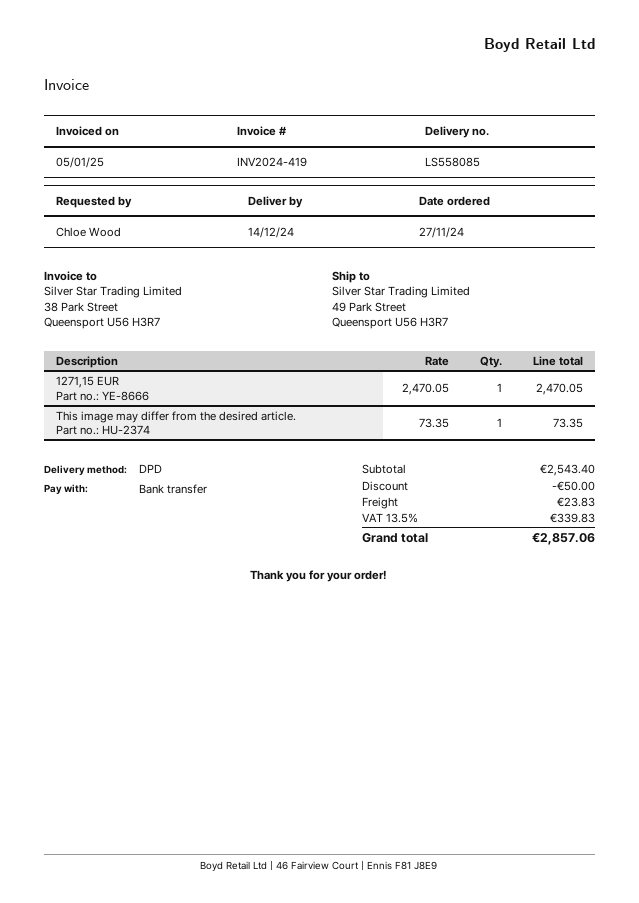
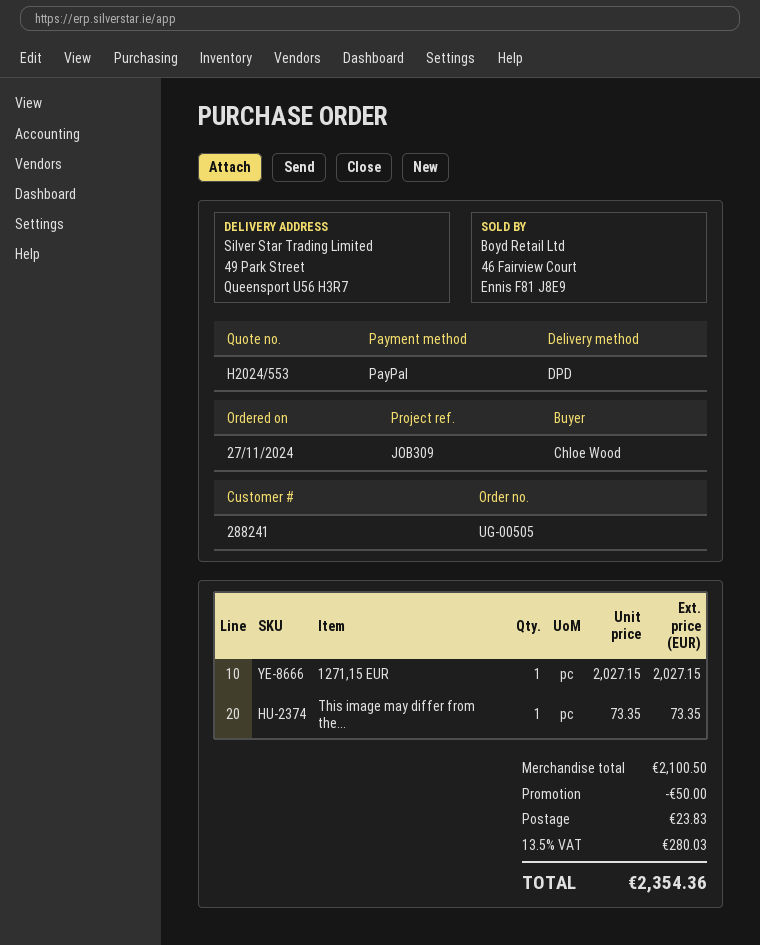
payment method: bank transfer -> PayPal
1271,15 EUR: 1 x 2470.05 = 2470.05 -> 1 x 2027.15 = 2027.15
subtotal: 2543.40 -> 2100.50
tax: 13.5% = 339.83 -> 13.5% = 280.03
total: 2857.06 -> 2354.36

